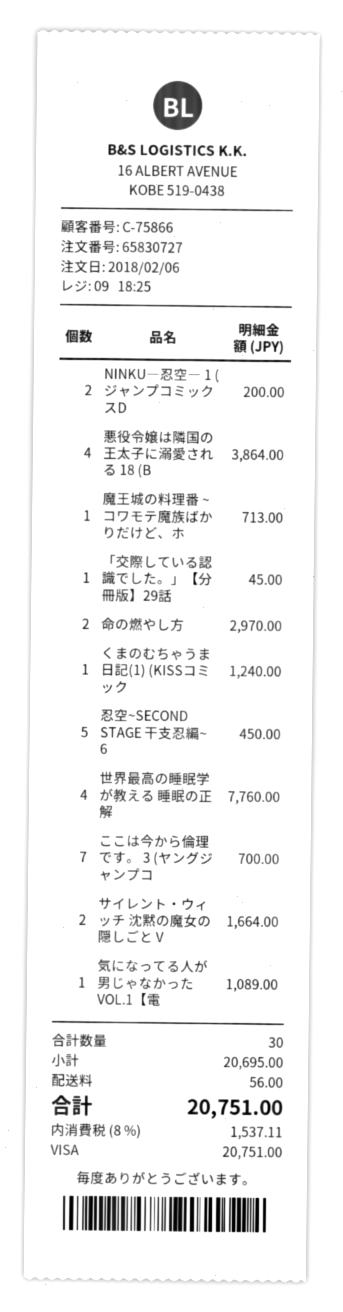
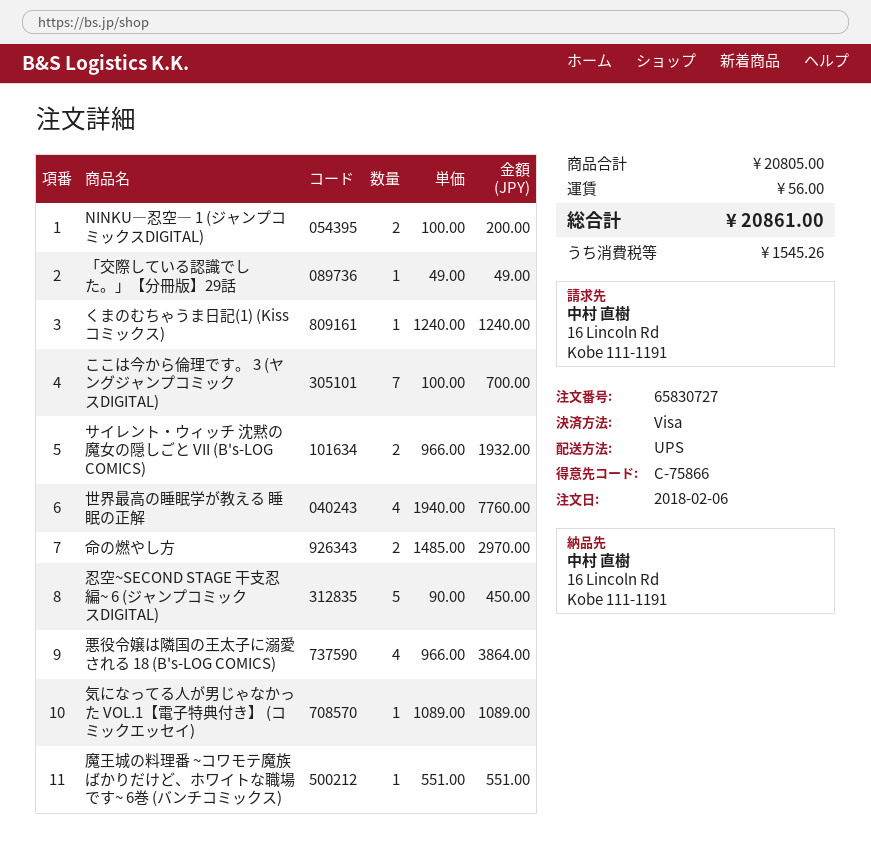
魔王城の料理番 ~コワモテ魔族ばかりだけど、ホ: 1 for 713.00 -> 1 for 551.00
「交際している認識でした。」【分冊版】29話: 1 for 45.00 -> 1 for 49.00
サイレント・ウィッチ 沈黙の魔女の隠しごと V: 2 for 1664.00 -> 2 for 1932.00
subtotal: 20695.00 -> 20805.00
tax: 1537.11 -> 1545.26
total: 20751.00 -> 20861.00

